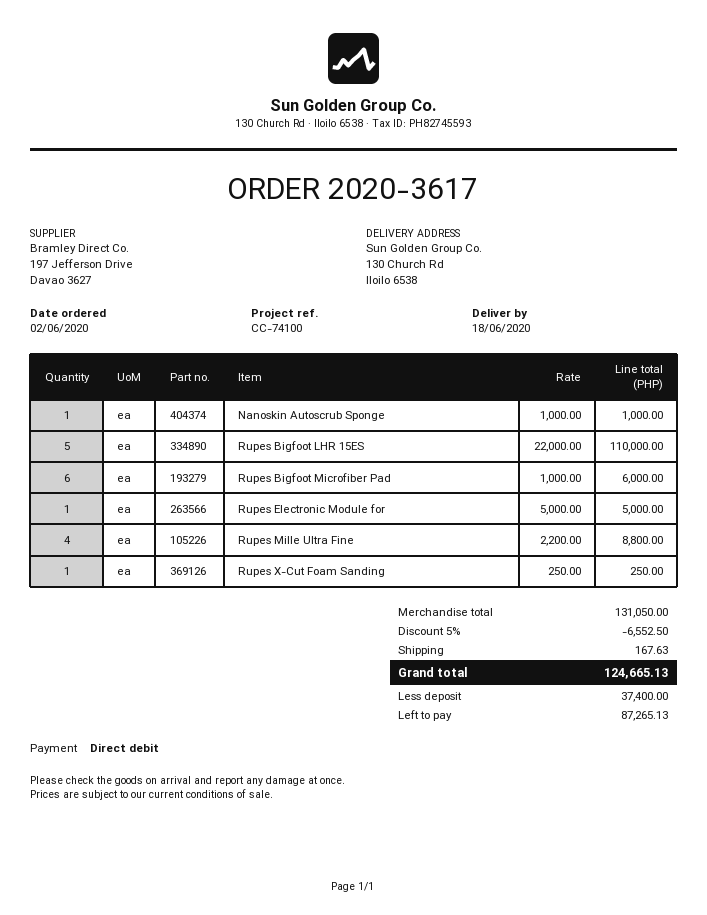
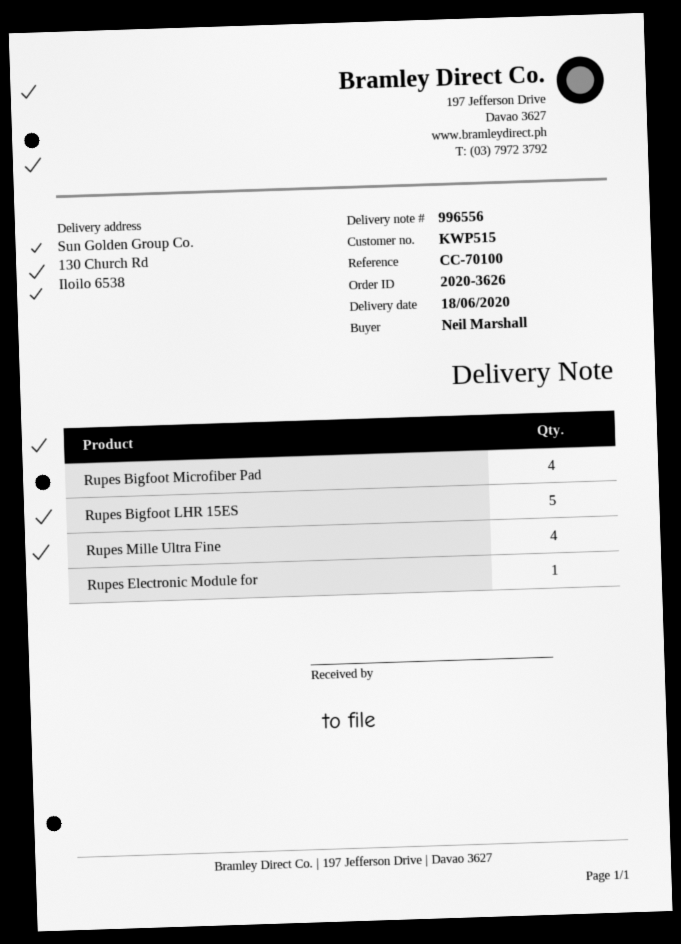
order number: 2020-3617 -> 2020-3626
reference: CC-74100 -> CC-70100
Nanoskin Autoscrub Sponge: 1 -> none
Rupes Bigfoot Microfiber Pad: 6 -> 4
Rupes X-Cut Foam Sanding: 1 -> none

